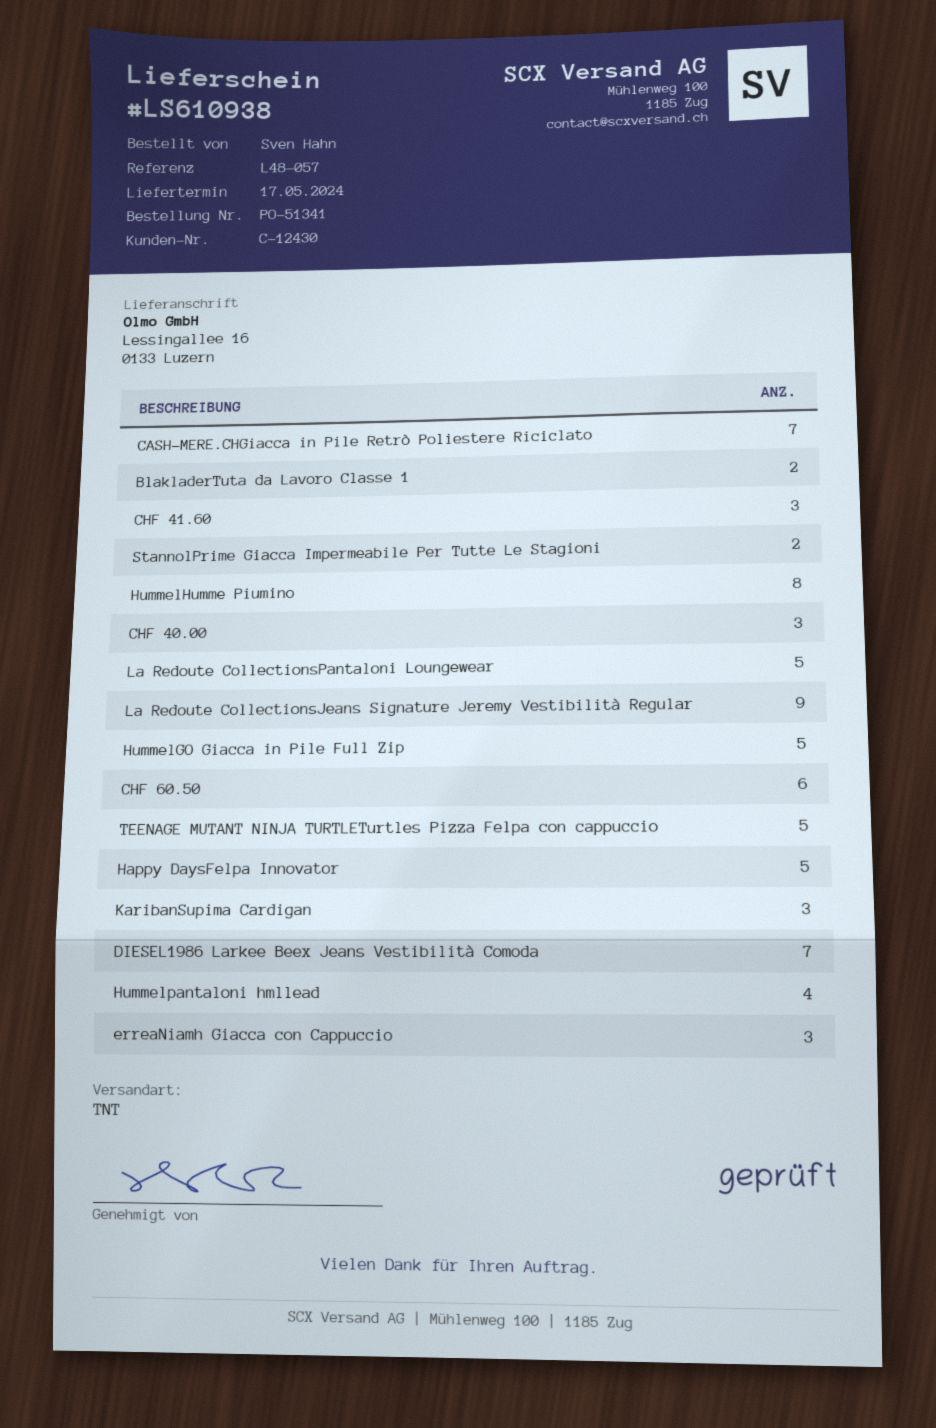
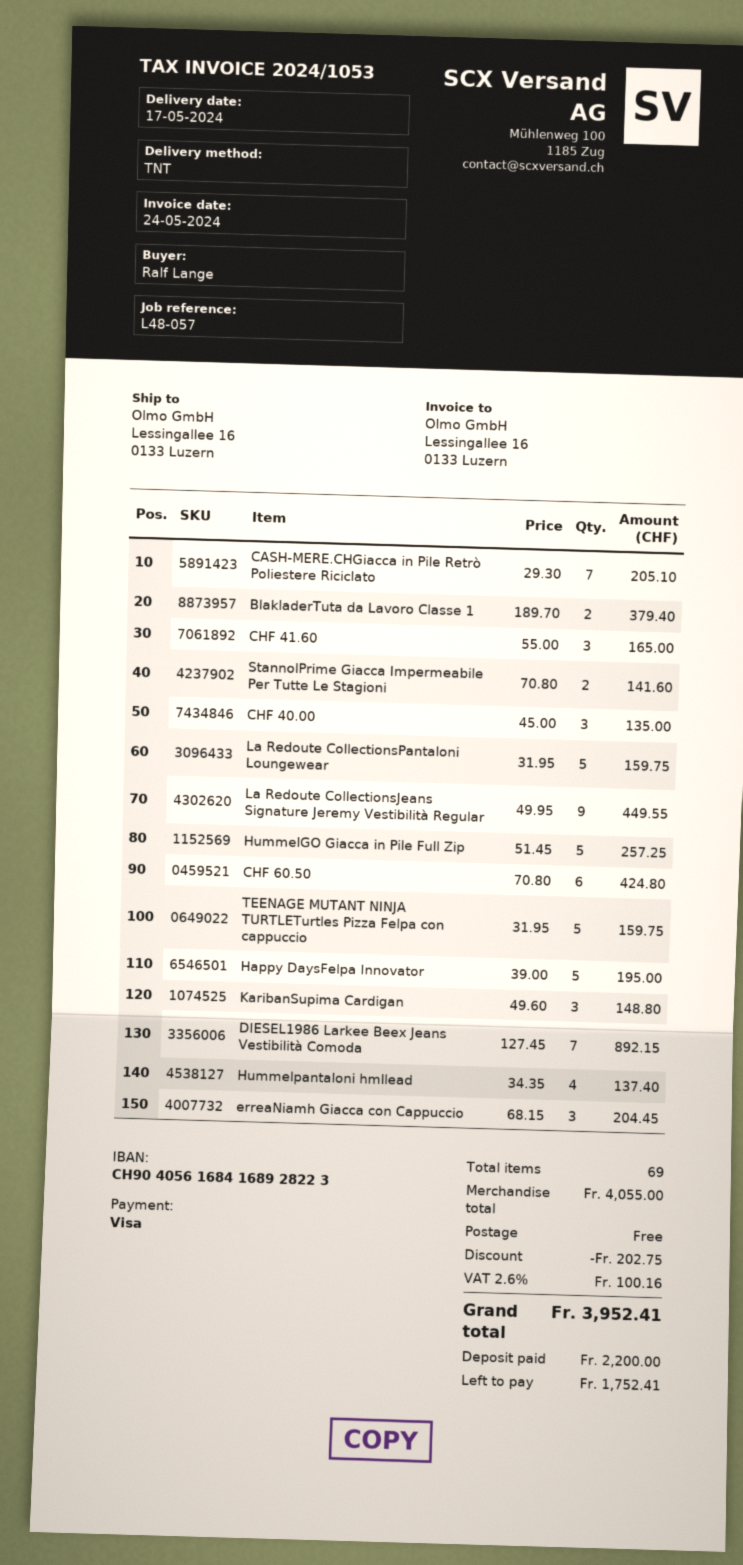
ordered by: Sven Hahn -> Ralf Lange
HummelHumme Piumino: 8 -> none

